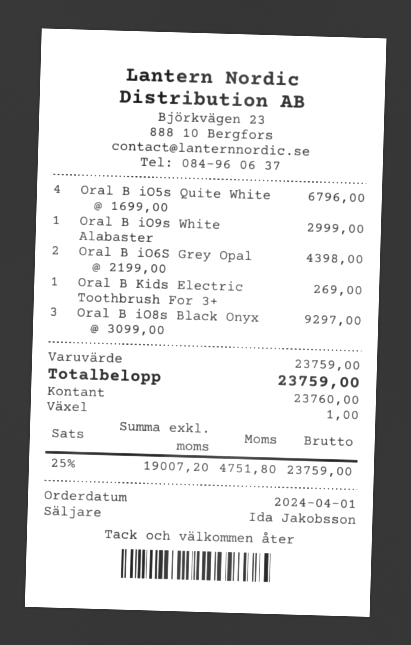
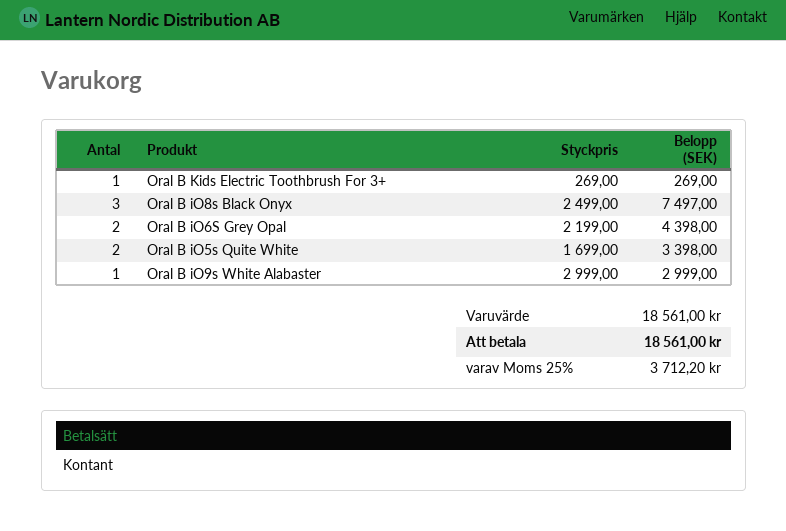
Oral B iO5s Quite White: 4 x 1699.00 = 6796.00 -> 2 x 1699.00 = 3398.00
Oral B iO8s Black Onyx: 3 x 3099.00 = 9297.00 -> 3 x 2499.00 = 7497.00
subtotal: 23759.00 -> 18561.00
tax: 25% = 4751.80 -> 25% = 3712.20
total: 23759.00 -> 18561.00

